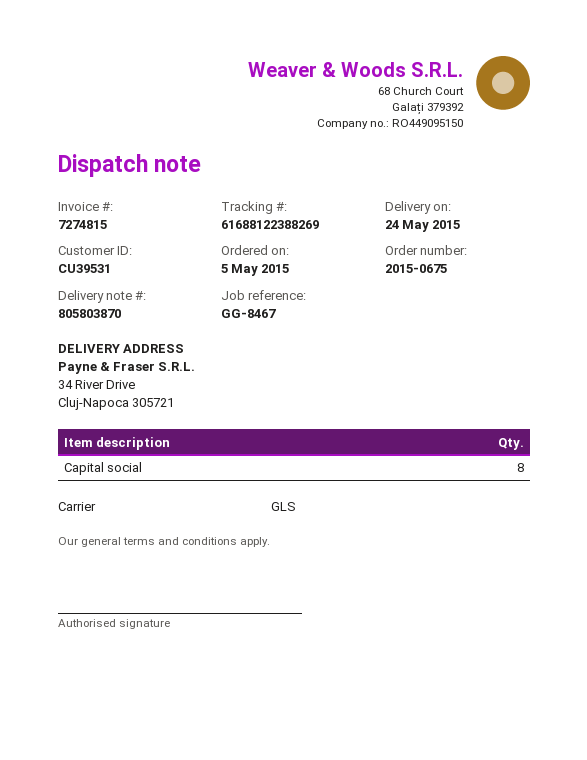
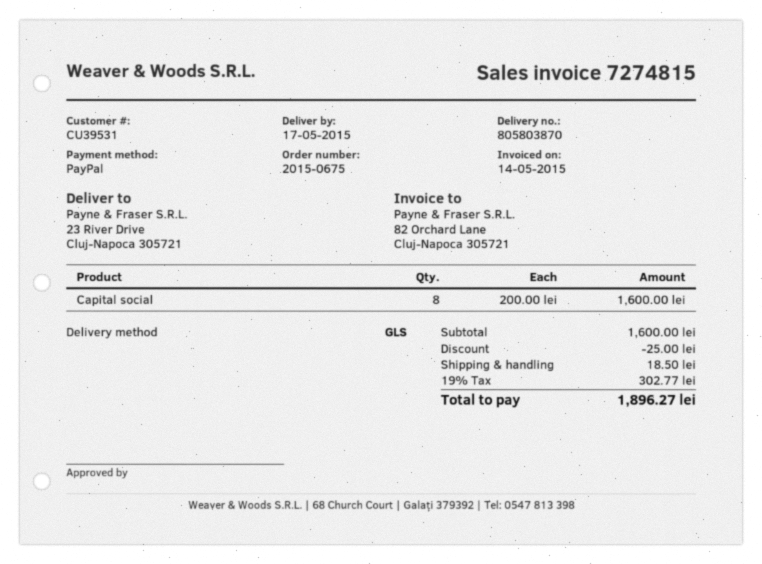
delivery date: 2015-05-24 -> 2015-05-17
ship to: 34 River Drive, Cluj-Napoca 305721 -> 23 River Drive, Cluj-Napoca 305721

